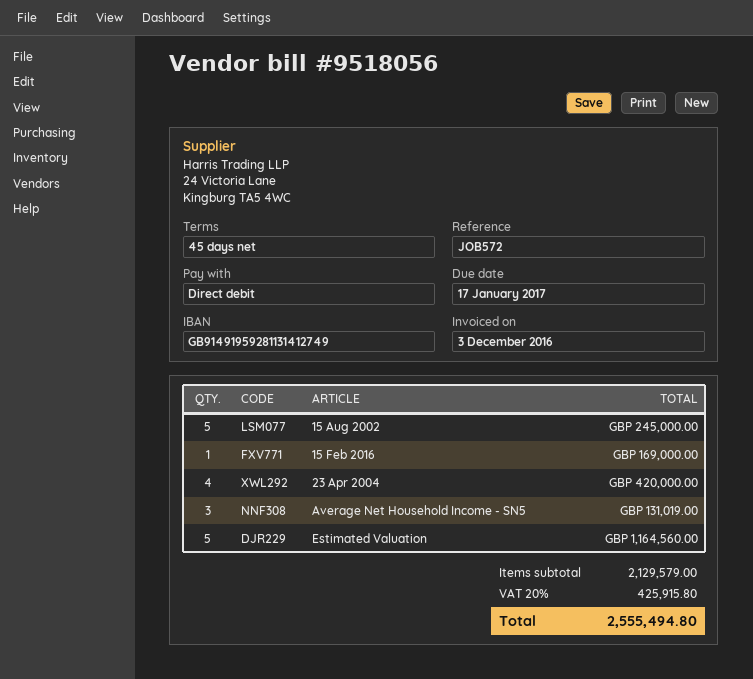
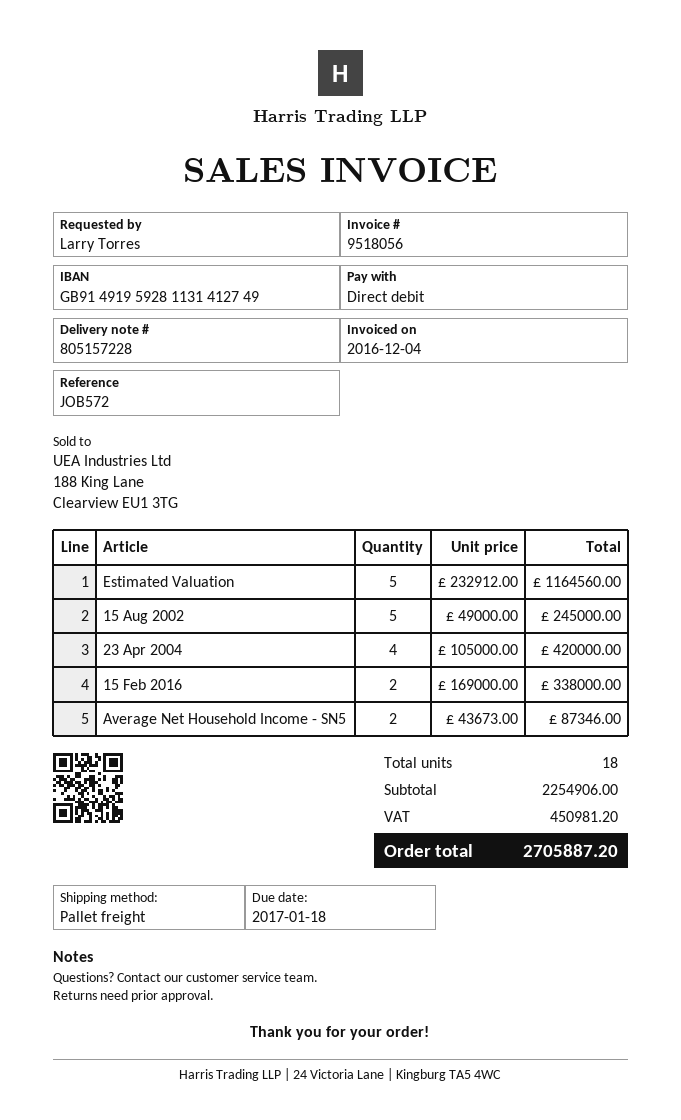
invoice date: 2016-12-03 -> 2016-12-04
due date: 2017-01-17 -> 2017-01-18
15 Feb 2016: 1 for 169000.00 -> 2 for 338000.00
Average Net Household Income - SN5: 3 for 131019.00 -> 2 for 87346.00
subtotal: 2129579.00 -> 2254906.00
tax: 425915.80 -> 450981.20
total: 2555494.80 -> 2705887.20

